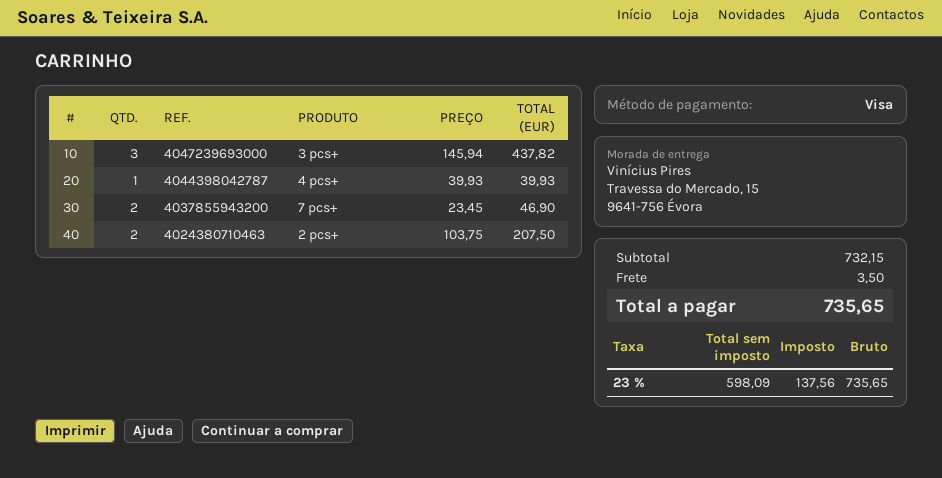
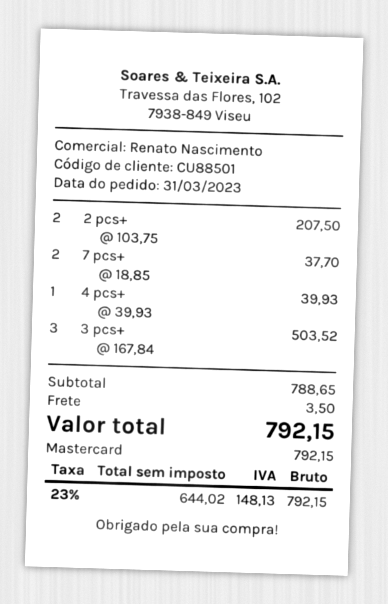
payment method: Visa -> Mastercard
3 pcs+: 3 x 145.94 = 437.82 -> 3 x 167.84 = 503.52
7 pcs+: 2 x 23.45 = 46.90 -> 2 x 18.85 = 37.70
subtotal: 732.15 -> 788.65
net: 598.09 -> 644.02
tax: 23% = 137.56 -> 23% = 148.13
total: 735.65 -> 792.15

